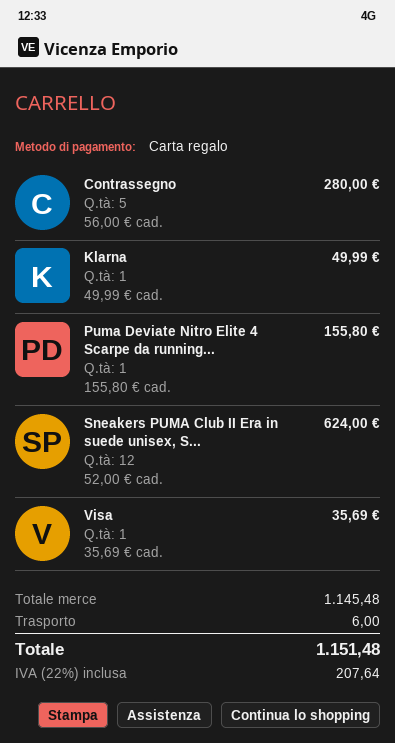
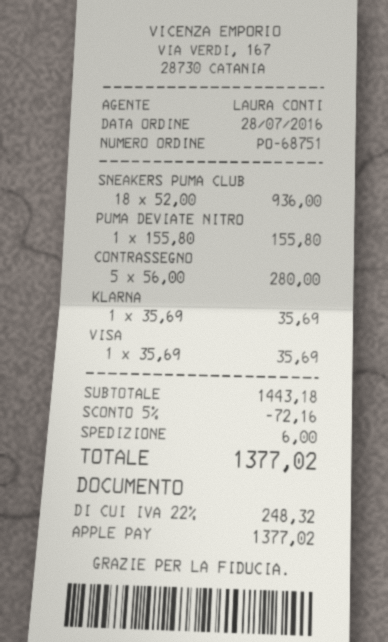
payment method: gift card -> Apple Pay
Klarna: 1 x 49.99 = 49.99 -> 1 x 35.69 = 35.69
Sneakers PUMA Club II Era in suede unisex, S...: 12 x 52.00 = 624.00 -> 18 x 52.00 = 936.00
subtotal: 1145.48 -> 1443.18
discount: none -> 5% = 72.16
tax: 22% = 207.64 -> 22% = 248.32
total: 1151.48 -> 1377.02

